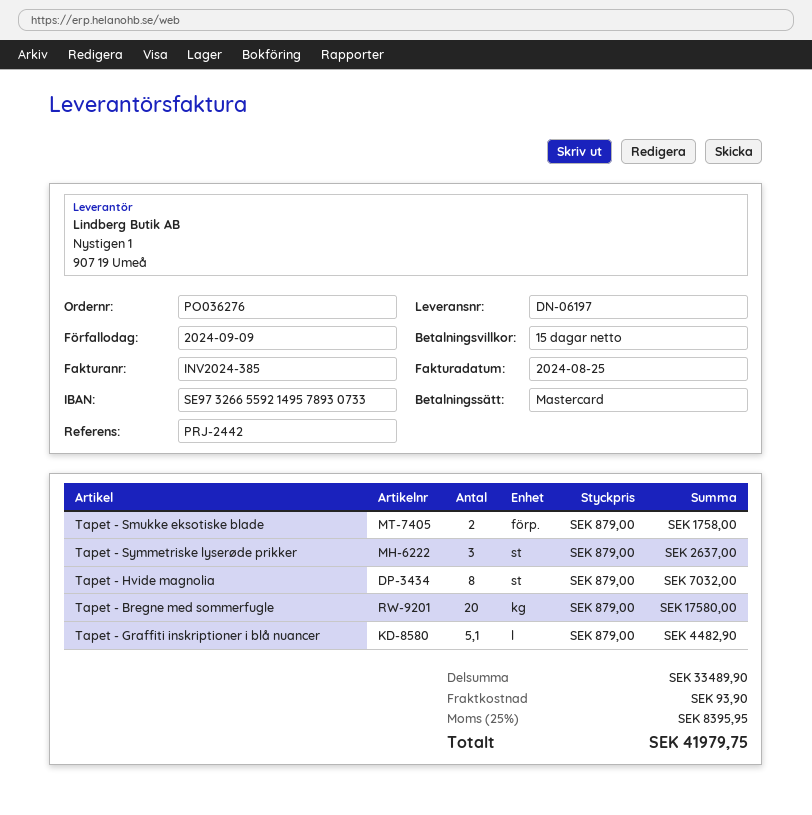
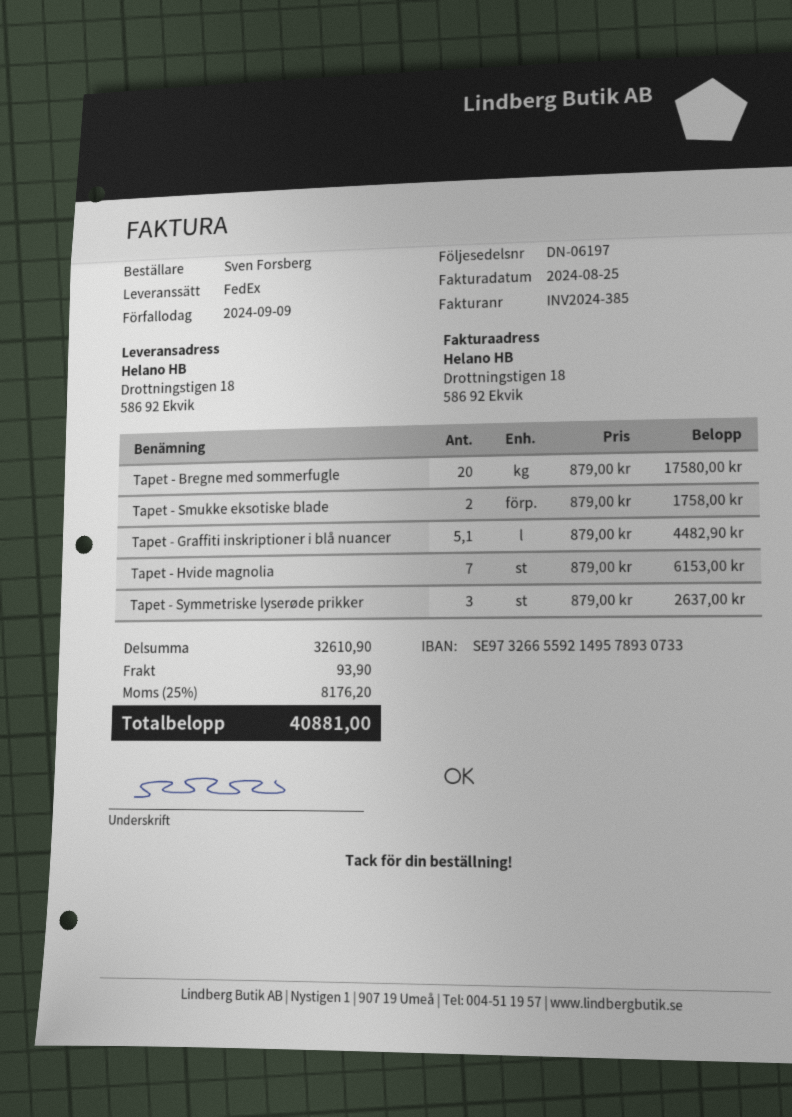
Tapet - Hvide magnolia: 8 x 879.00 = 7032.00 -> 7 x 879.00 = 6153.00
subtotal: 33489.90 -> 32610.90
tax: 25% = 8395.95 -> 25% = 8176.20
total: 41979.75 -> 40881.00

